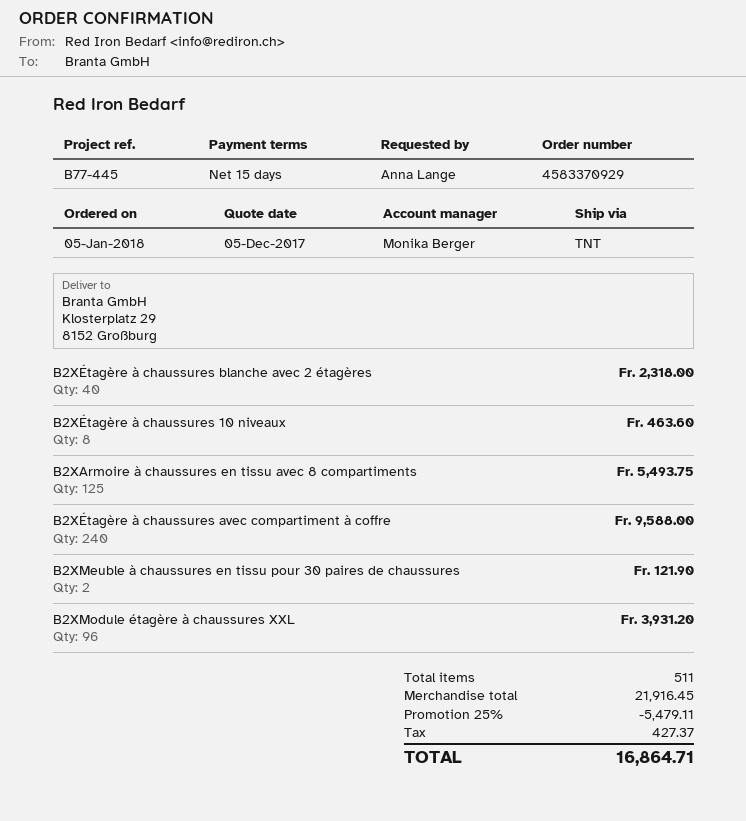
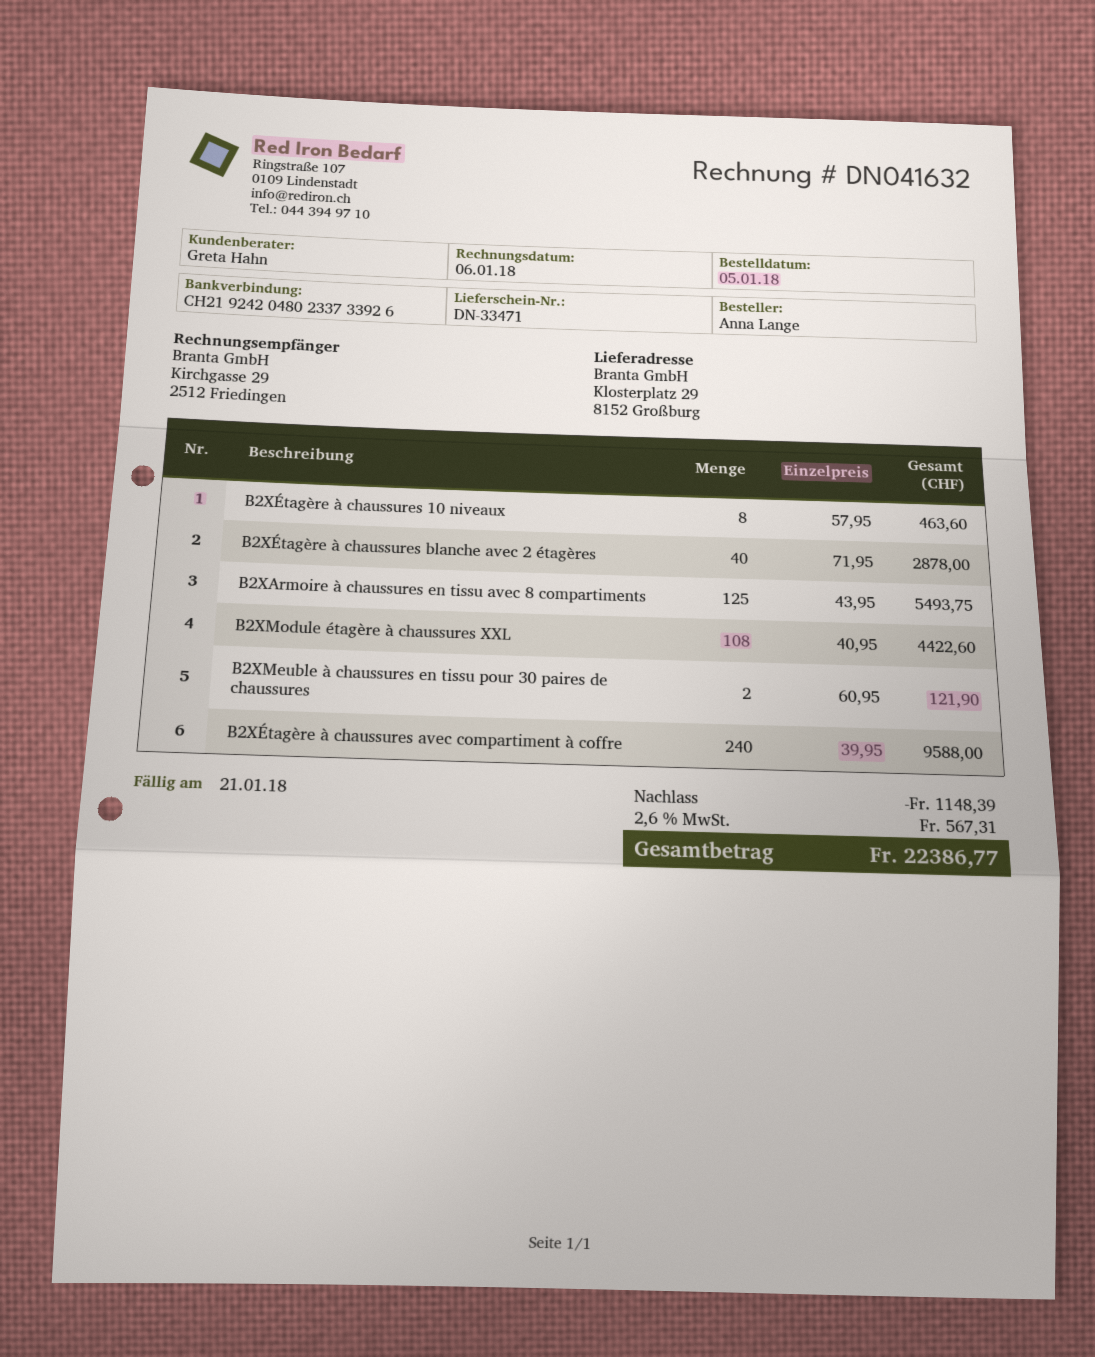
sales rep: Monika Berger -> Greta Hahn
B2XÉtagère à chaussures blanche avec 2 étagères: 40 for 2318.00 -> 40 for 2878.00
B2XModule étagère à chaussures XXL: 96 for 3931.20 -> 108 for 4422.60
discount: 5479.11 -> 1148.39
tax: 427.37 -> 567.31
total: 16864.71 -> 22386.77

